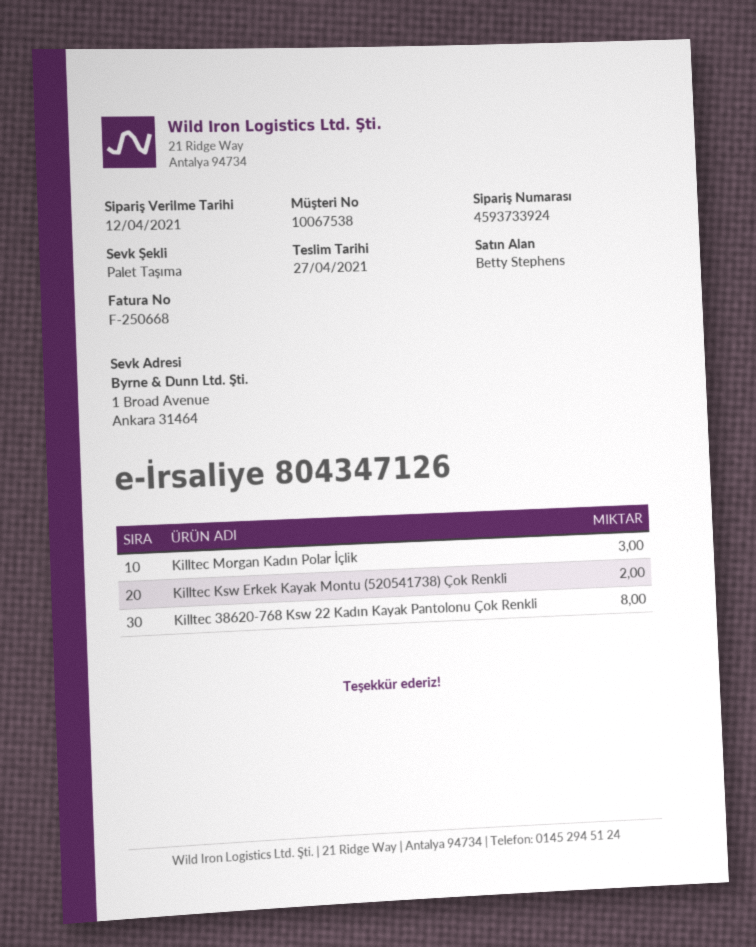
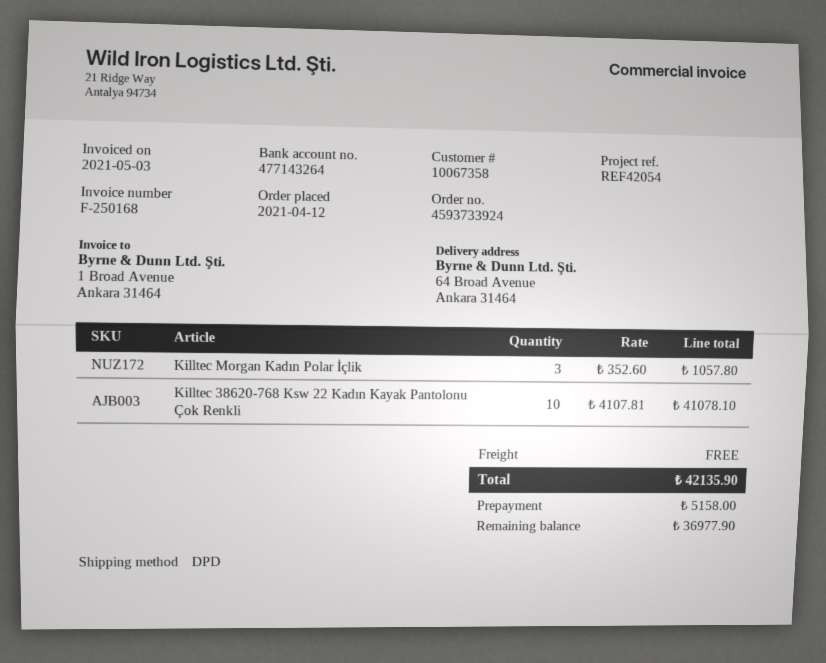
invoice number: F-250668 -> F-250168
customer number: 10067538 -> 10067358
shipping method: pallet freight -> DPD
ship to: 1 Broad Avenue, Ankara 31464 -> 64 Broad Avenue, Ankara 31464
Killtec Ksw Erkek Kayak Montu (520541738) Çok Renkli: 2 -> none
Killtec 38620-768 Ksw 22 Kadın Kayak Pantolonu Çok Renkli: 8 -> 10

